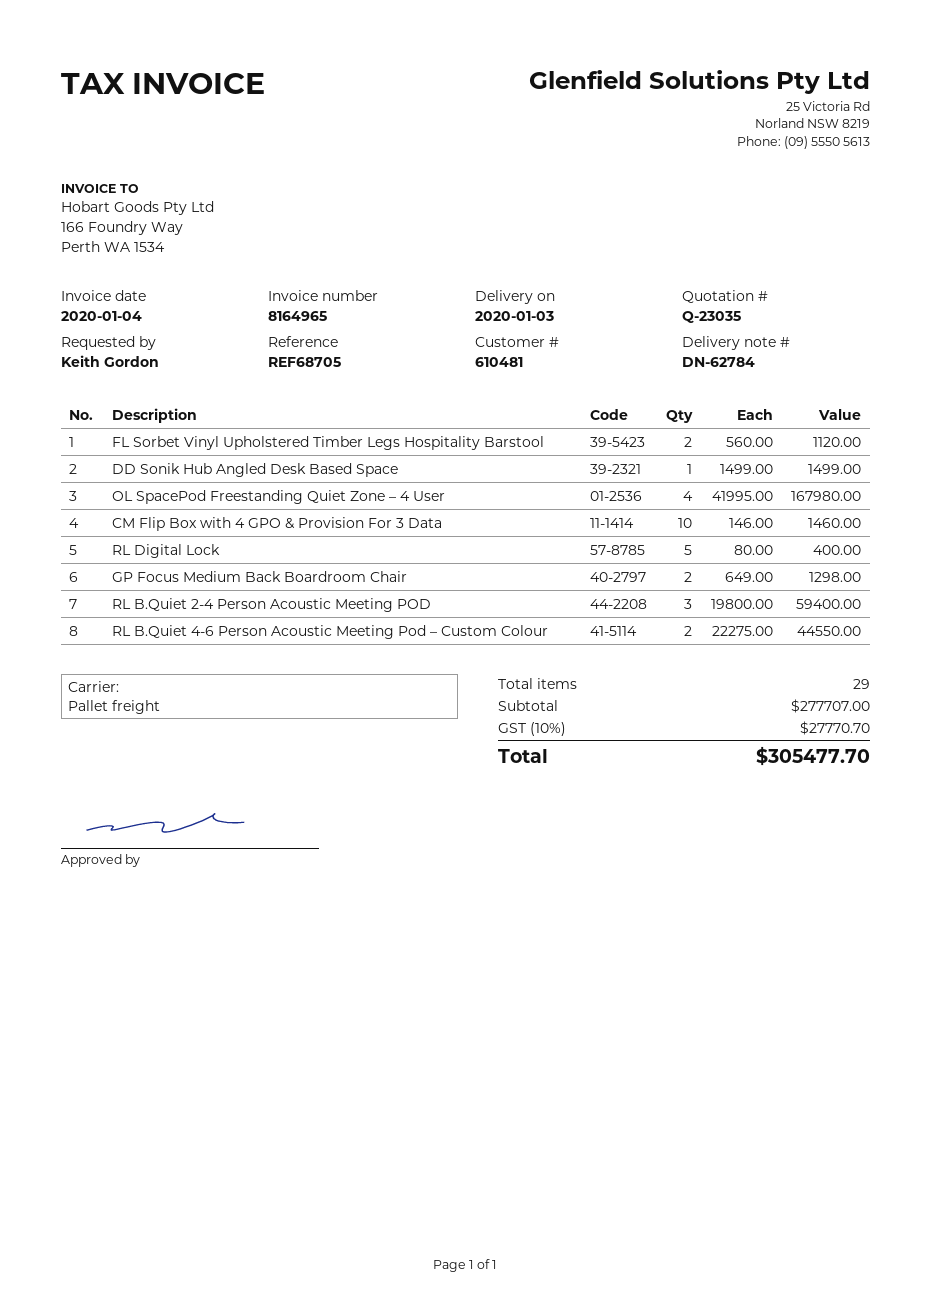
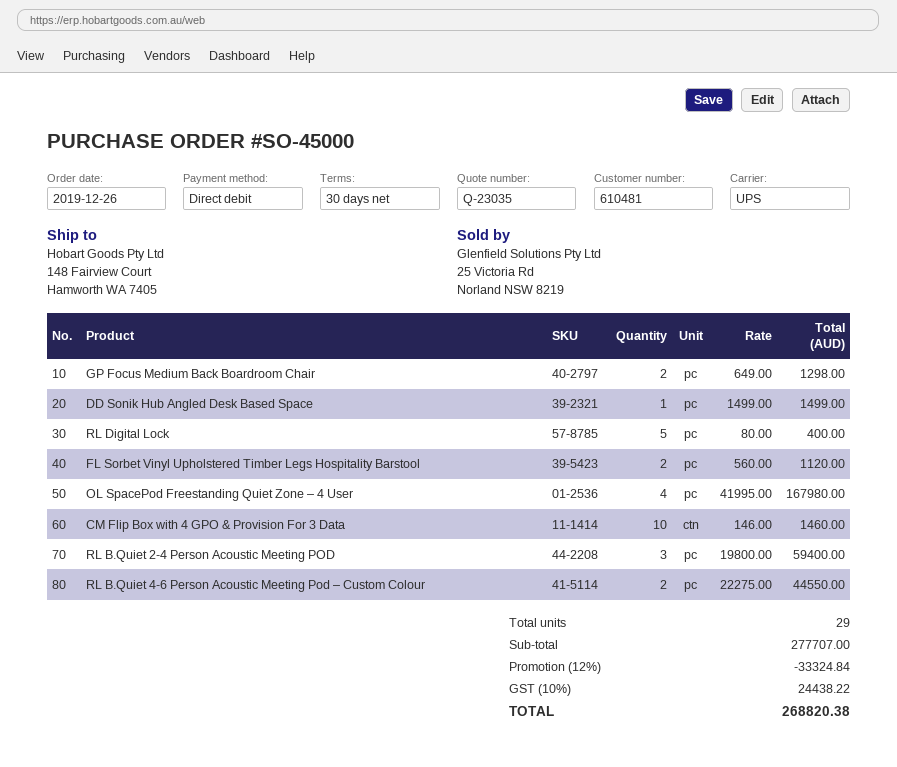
shipping method: pallet freight -> UPS
discount: none -> 12% = 33324.84
tax: 10% = 27770.70 -> 10% = 24438.22
total: 305477.70 -> 268820.38

